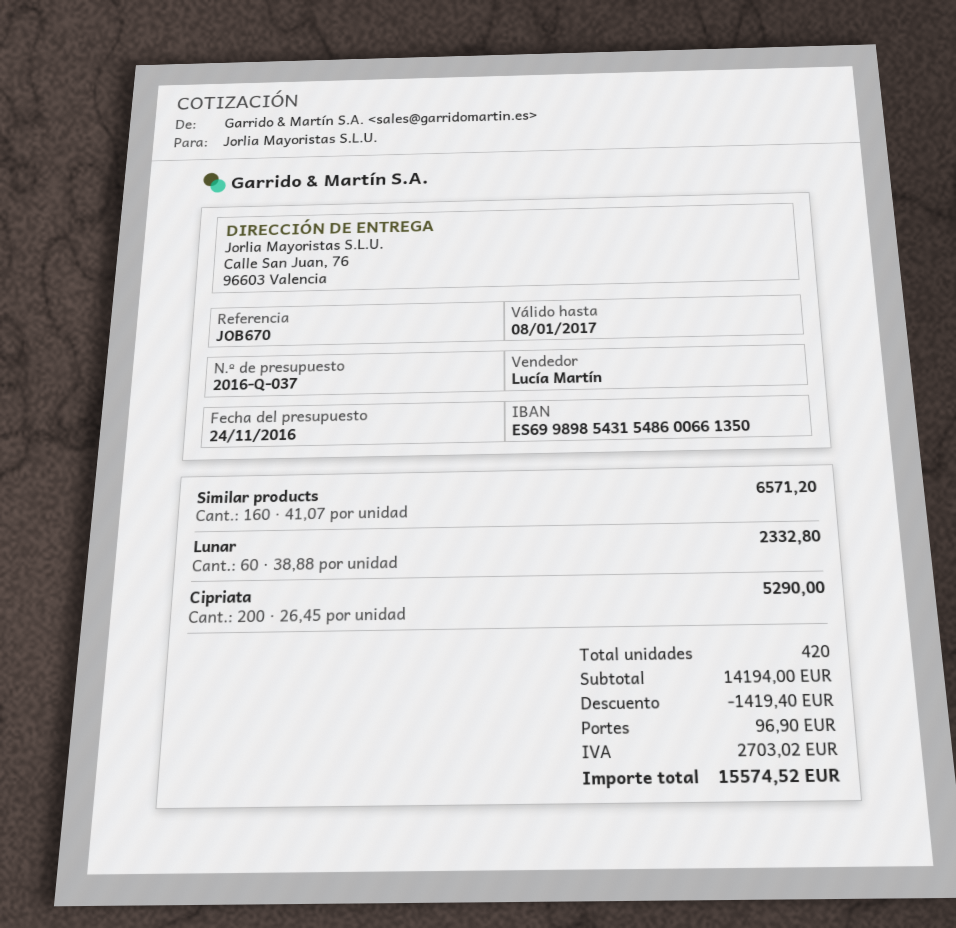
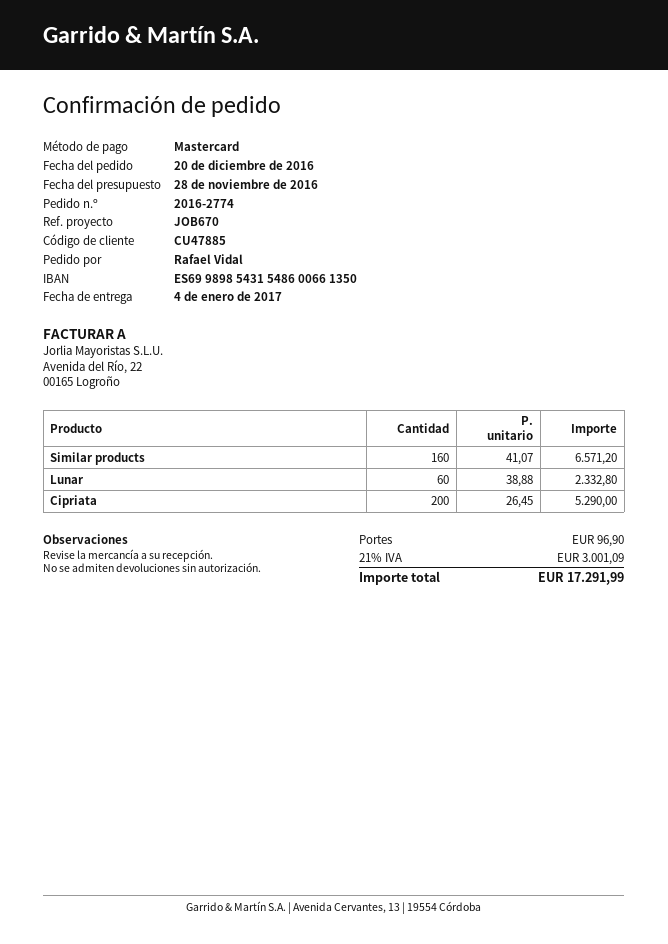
quote date: 2016-11-24 -> 2016-11-28
discount: 1419.40 -> none
tax: 2703.02 -> 3001.09
total: 15574.52 -> 17291.99

